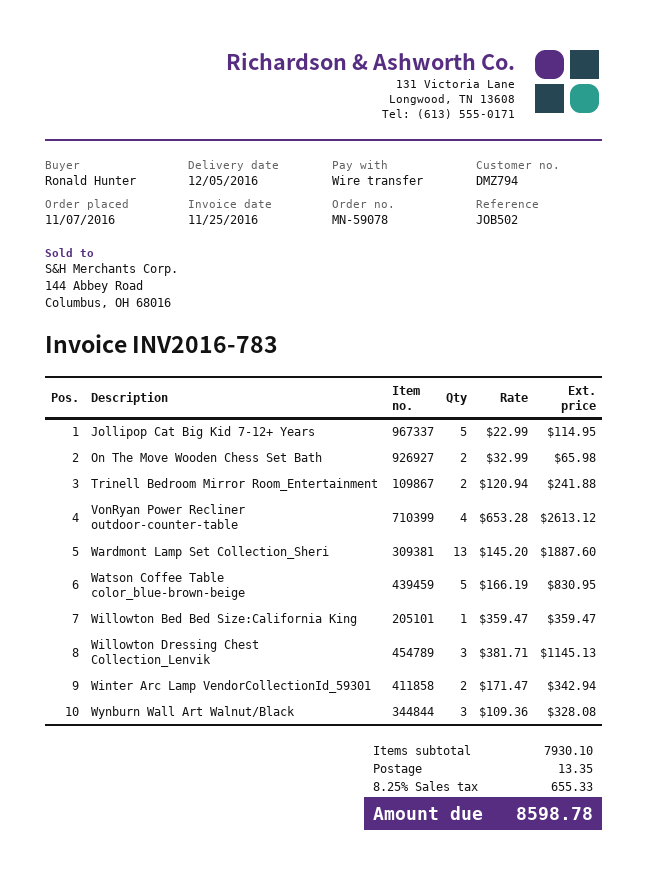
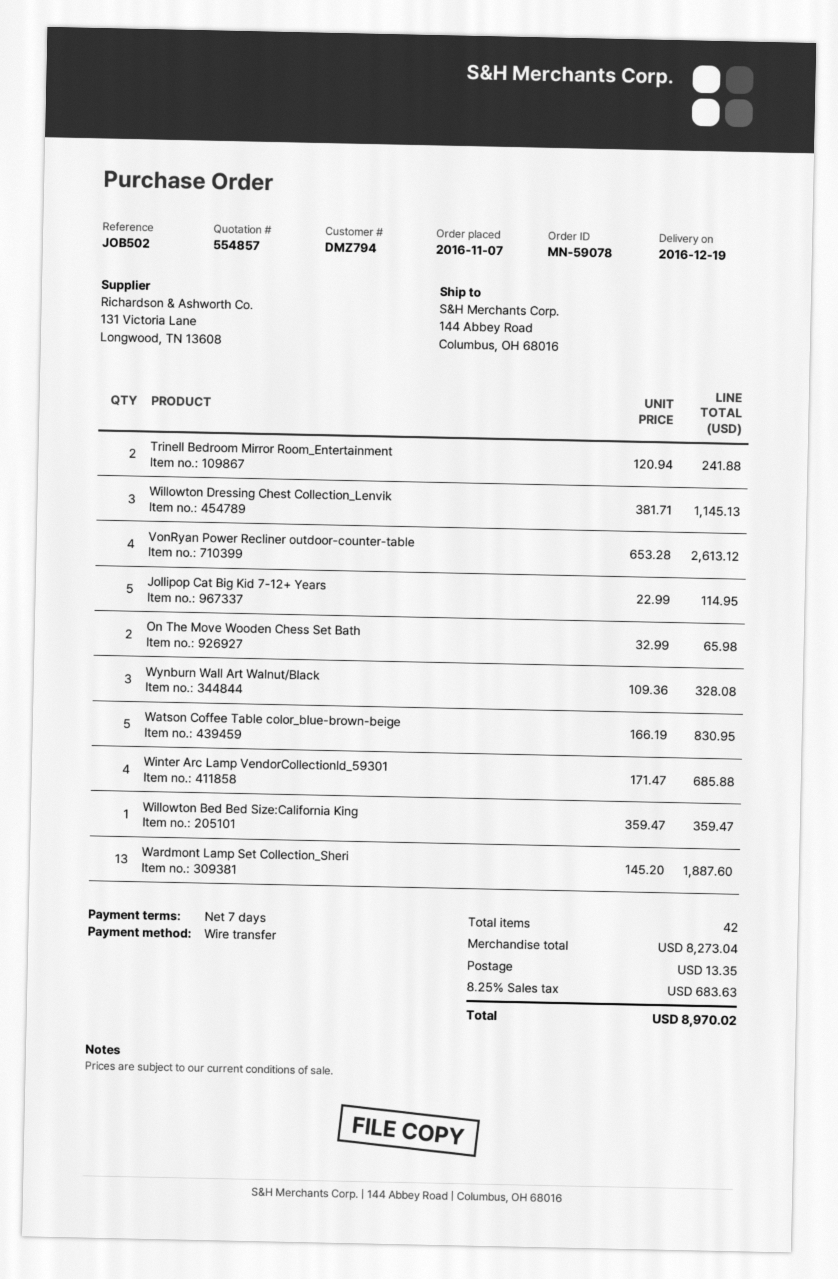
delivery date: 2016-12-05 -> 2016-12-19
Winter Arc Lamp VendorCollectionId_59301: 2 x 171.47 = 342.94 -> 4 x 171.47 = 685.88
subtotal: 7930.10 -> 8273.04
tax: 8.25% = 655.33 -> 8.25% = 683.63
total: 8598.78 -> 8970.02

